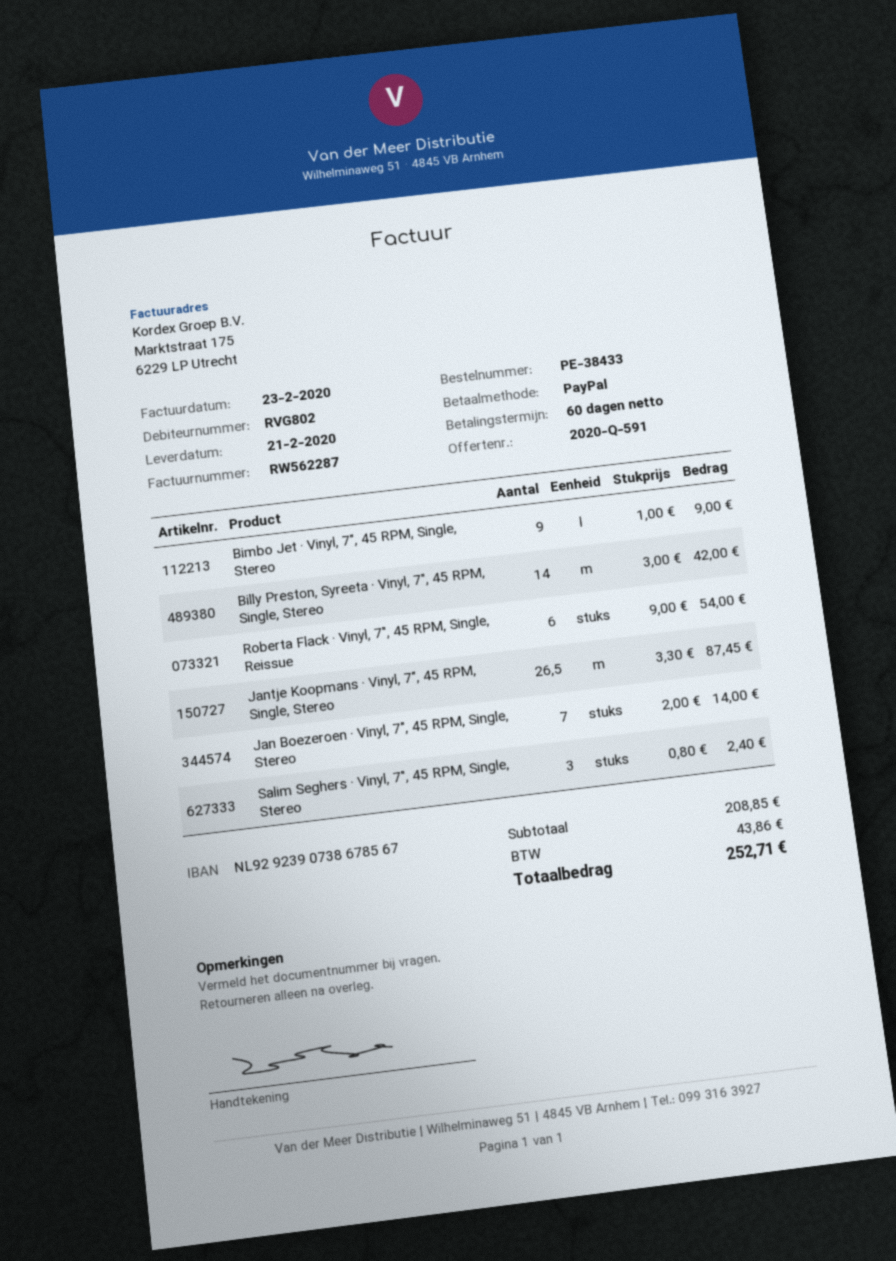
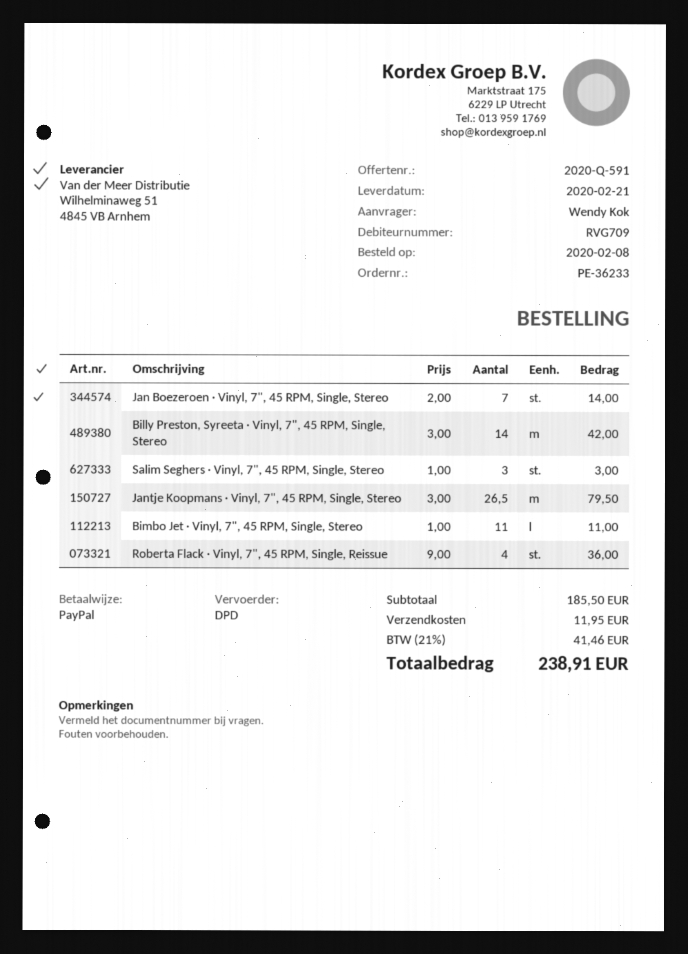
order number: PE-38433 -> PE-36233
customer number: RVG802 -> RVG709
Bimbo Jet · Vinyl, 7", 45 RPM, Single, Stereo: 9 x 1.00 = 9.00 -> 11 x 1.00 = 11.00
Roberta Flack · Vinyl, 7", 45 RPM, Single, Reissue: 6 x 9.00 = 54.00 -> 4 x 9.00 = 36.00
Jantje Koopmans · Vinyl, 7", 45 RPM, Single, Stereo: 26.5 x 3.30 = 87.45 -> 26.5 x 3.00 = 79.50
Salim Seghers · Vinyl, 7", 45 RPM, Single, Stereo: 3 x 0.80 = 2.40 -> 3 x 1.00 = 3.00
subtotal: 208.85 -> 185.50
shipping: none -> 11.95
tax: 43.86 -> 41.46
total: 252.71 -> 238.91

